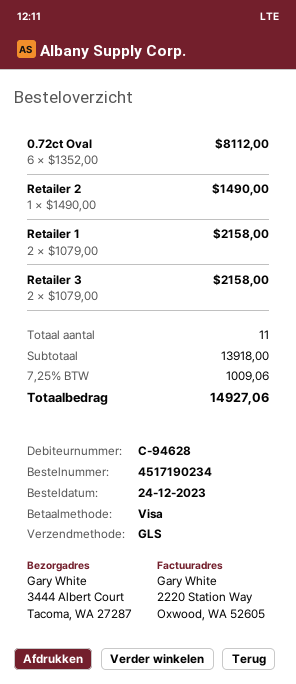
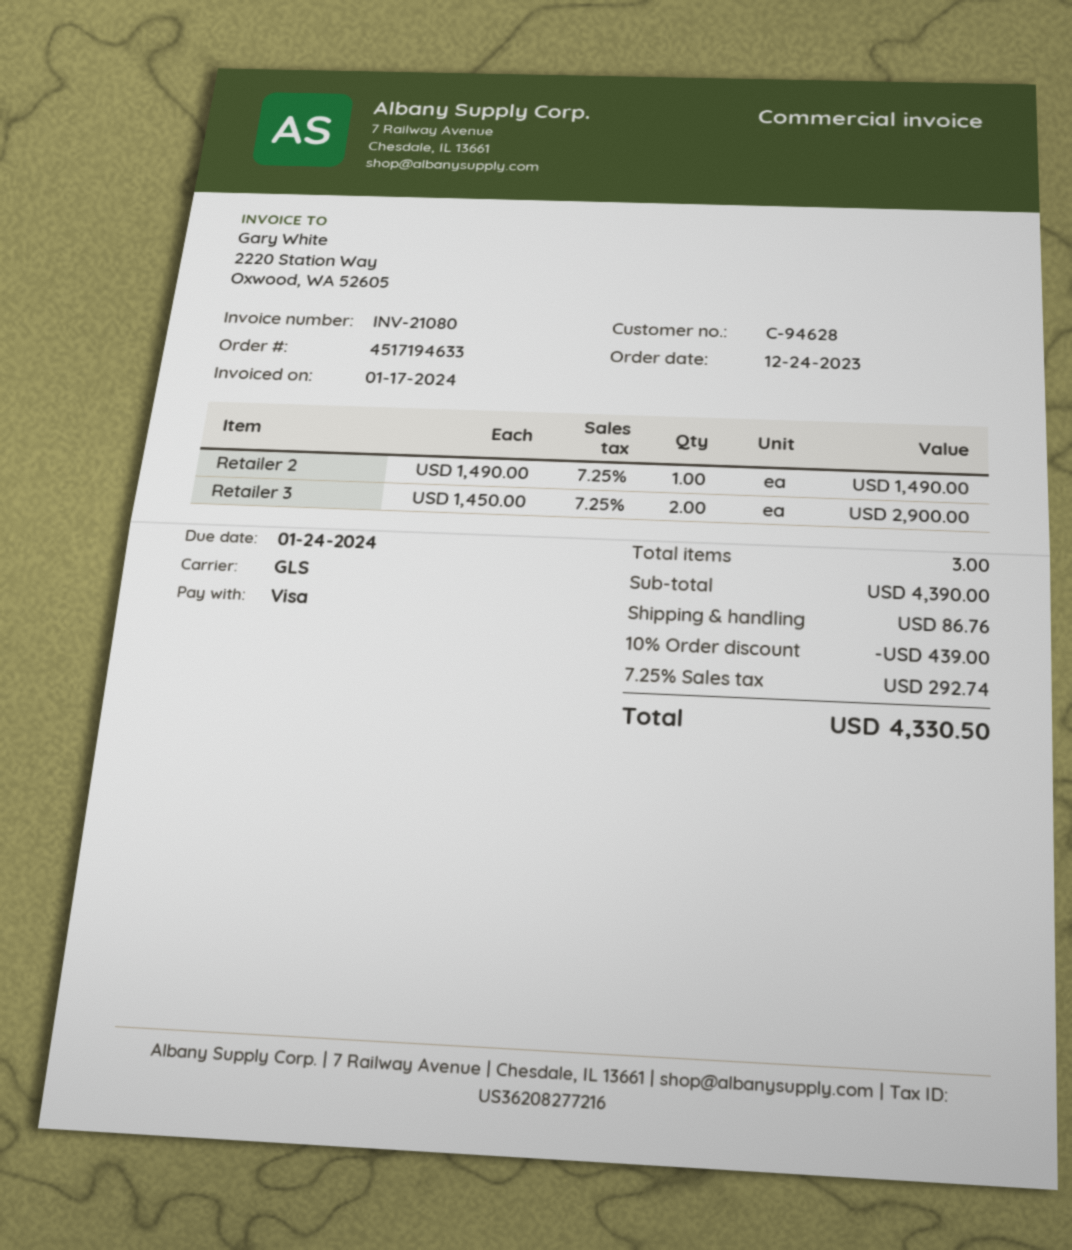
order number: 4517190234 -> 4517194633
0.72ct Oval: 6 x 1352.00 = 8112.00 -> none
Retailer 1: 2 x 1079.00 = 2158.00 -> none
Retailer 3: 2 x 1079.00 = 2158.00 -> 2 x 1450.00 = 2900.00
total quantity: 11 -> 3
subtotal: 13918.00 -> 4390.00
discount: none -> 10% = 439.00
shipping: none -> 86.76
tax: 7.25% = 1009.06 -> 7.25% = 292.74
total: 14927.06 -> 4330.50

